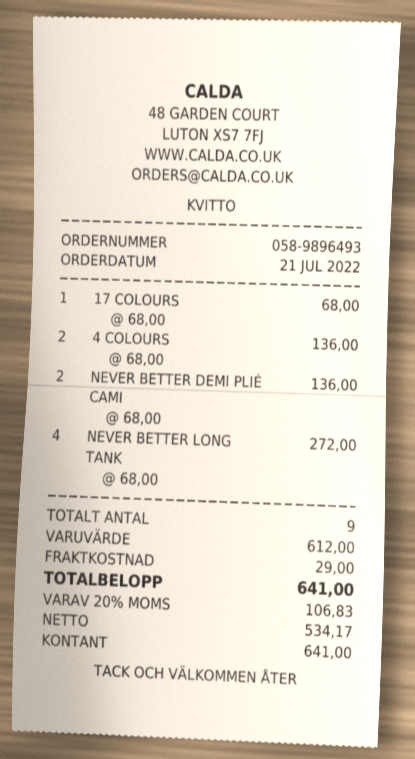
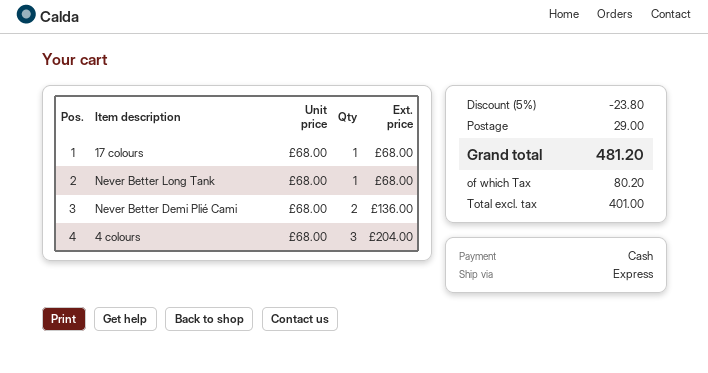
4 COLOURS: 2 x 68.00 = 136.00 -> 3 x 68.00 = 204.00
NEVER BETTER LONG TANK: 4 x 68.00 = 272.00 -> 1 x 68.00 = 68.00
discount: none -> 5% = 23.80
net: 534.17 -> 401.00
tax: 106.83 -> 80.20
total: 641.00 -> 481.20

